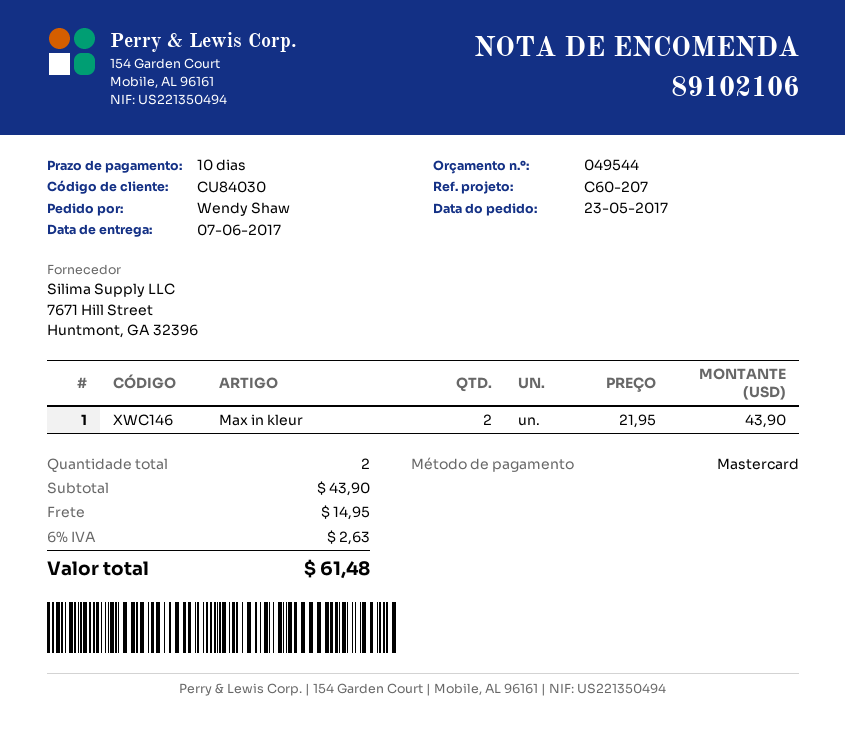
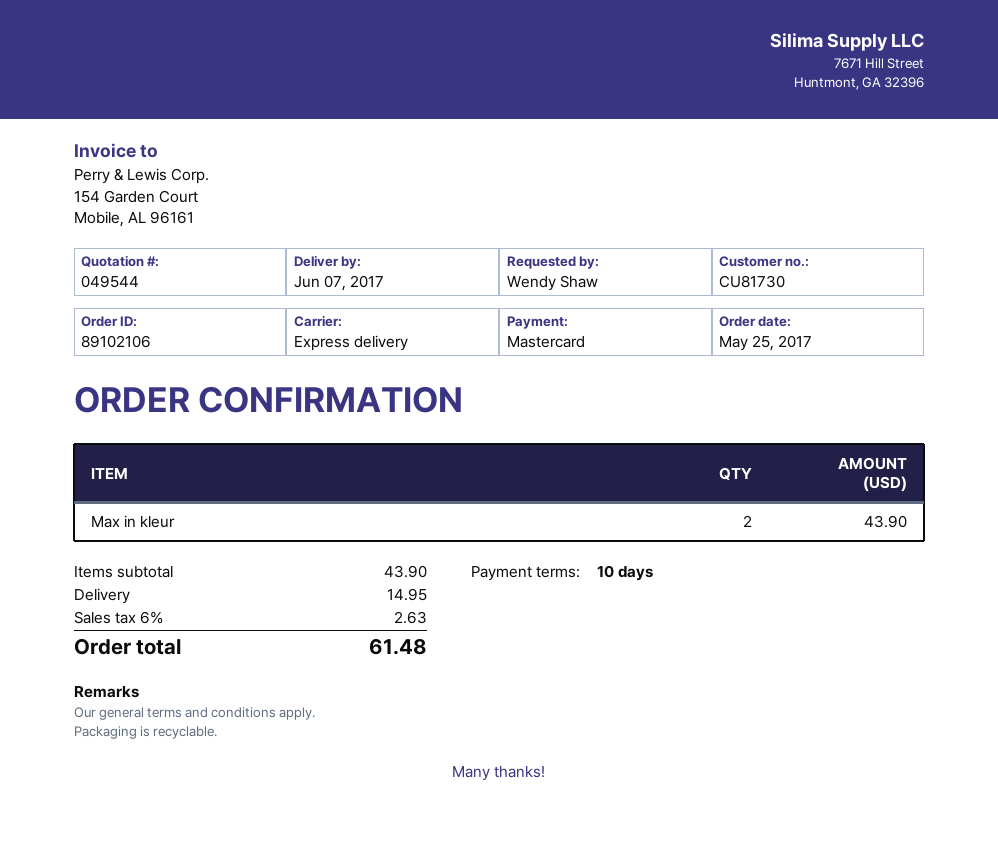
order date: 2017-05-23 -> 2017-05-25
customer number: CU84030 -> CU81730

